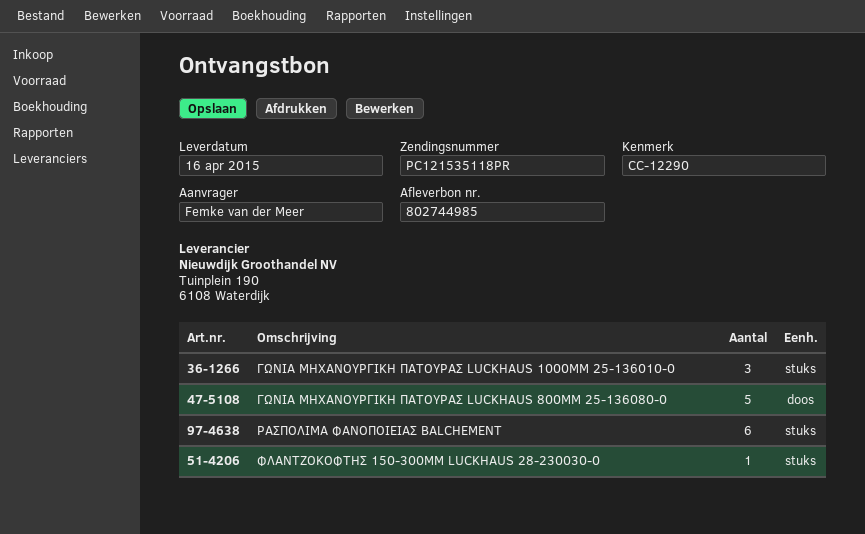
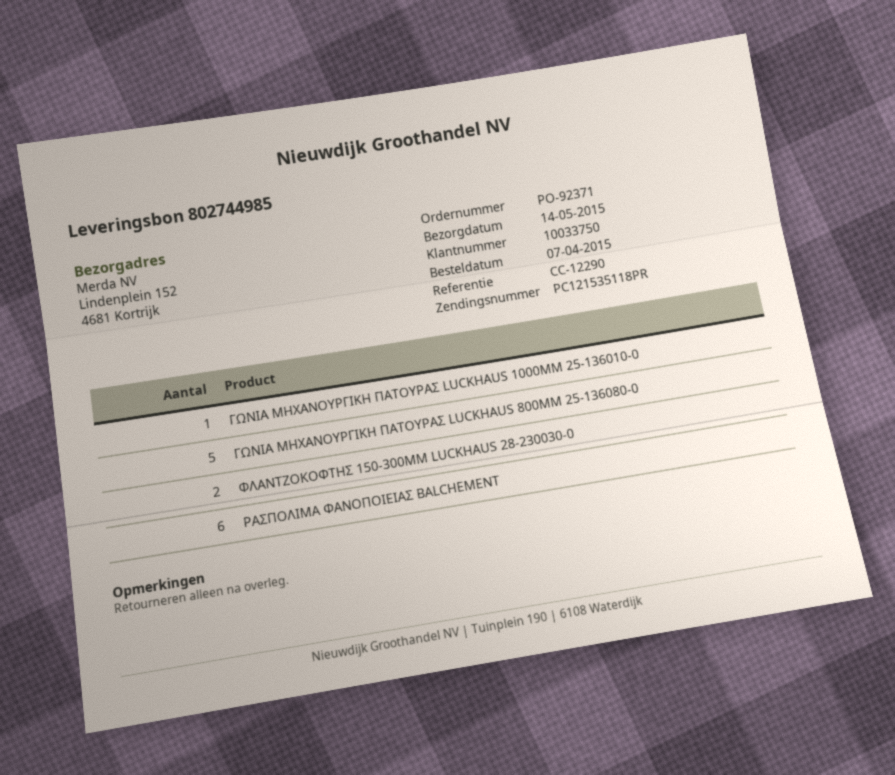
delivery date: 2015-04-16 -> 2015-05-14
ΓΩΝΙΑ ΜΗΧΑΝΟΥΡΓΙΚΗ ΠΑΤΟΥΡΑΣ LUCKHAUS 1000MM 25-136010-0: 3 -> 1
ΦΛΑΝΤΖΟΚΟΦΤΗΣ 150-300ΜΜ LUCKHAUS 28-230030-0: 1 -> 2

